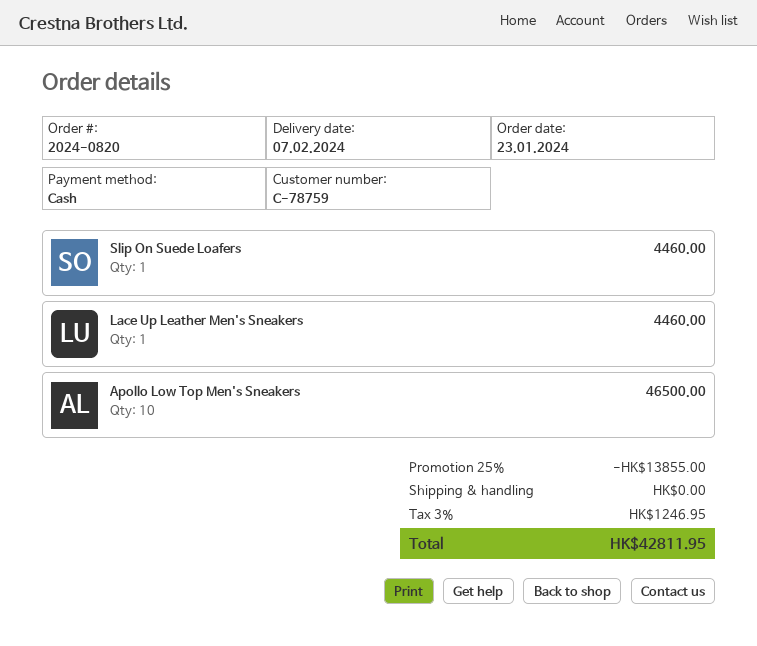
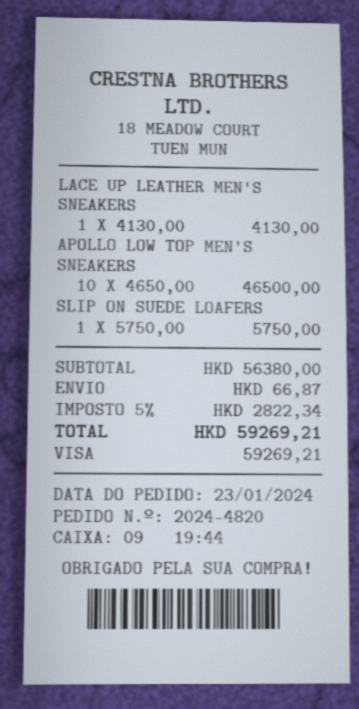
order number: 2024-0820 -> 2024-4820
payment method: cash -> Visa
Slip On Suede Loafers: 1 for 4460.00 -> 1 for 5750.00
Lace Up Leather Men's Sneakers: 1 for 4460.00 -> 1 for 4130.00
discount: 25% = 13855.00 -> none
shipping: 0.00 -> 66.87
tax: 3% = 1246.95 -> 5% = 2822.34
total: 42811.95 -> 59269.21

